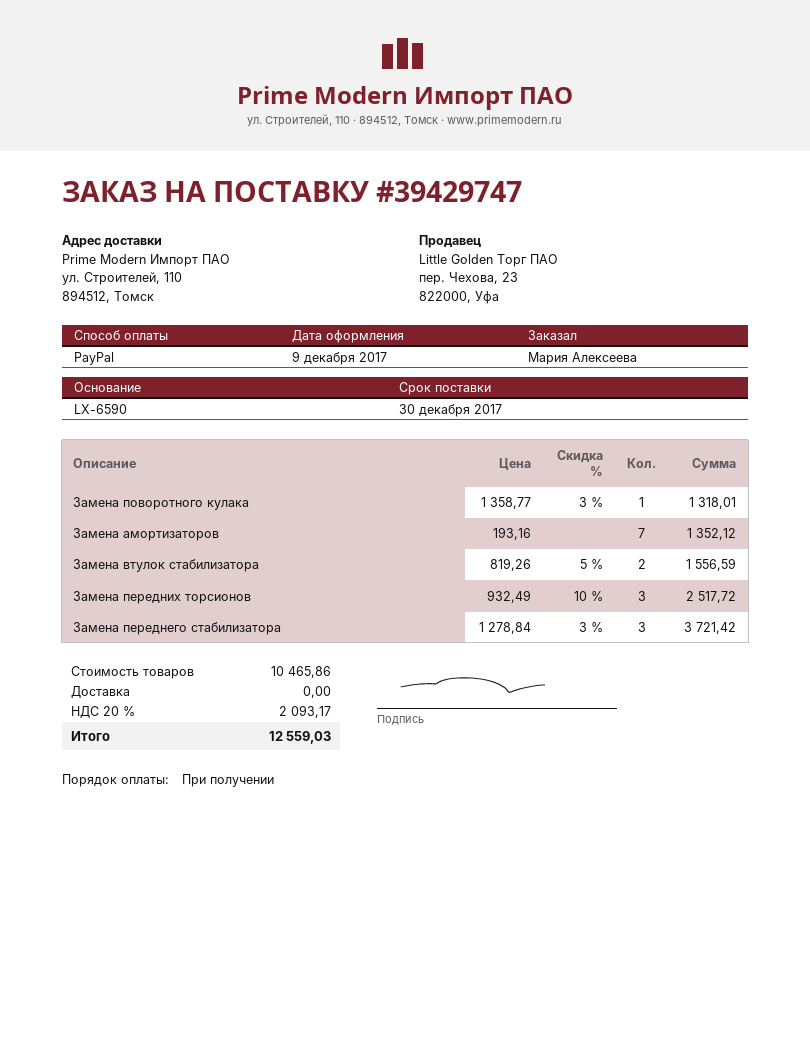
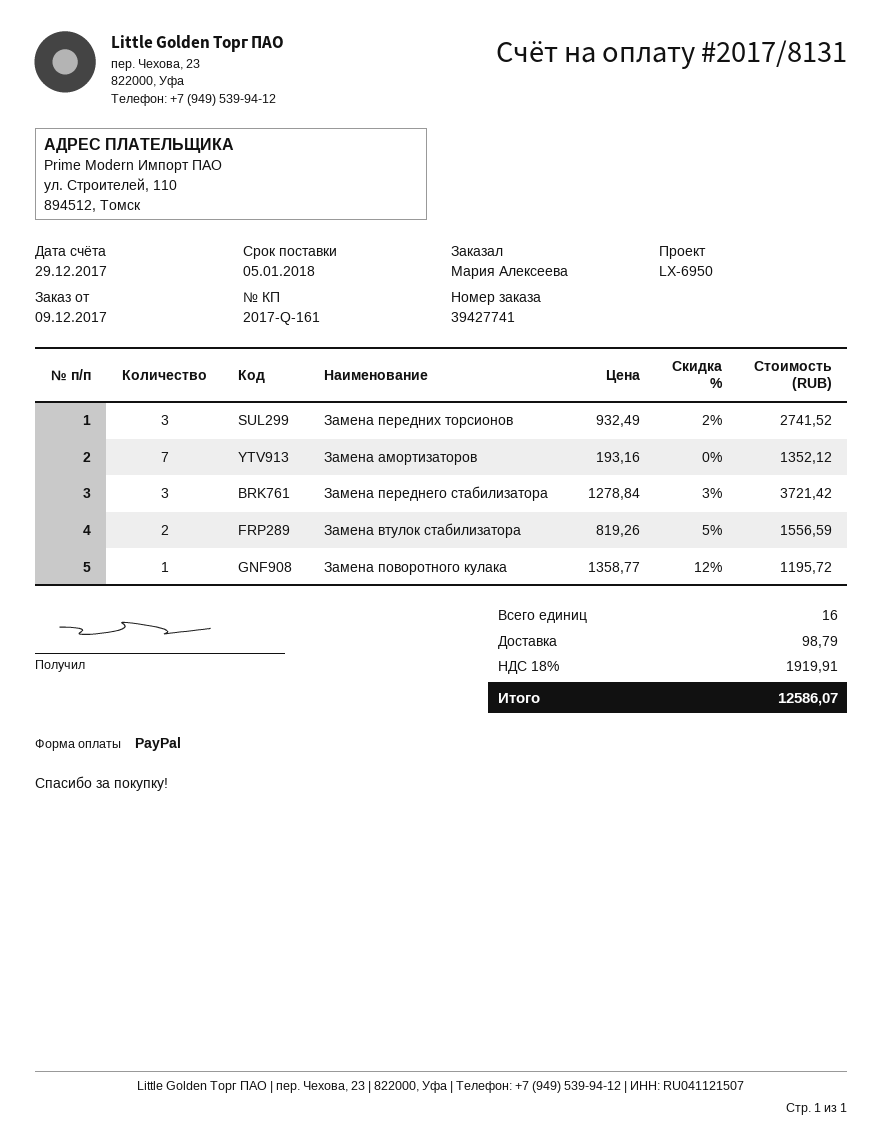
order number: 39429747 -> 39427741
delivery date: 2017-12-30 -> 2018-01-05
reference: LX-6590 -> LX-6950
Замена поворотного кулака: 1 x 1358.77 - 3% = 1318.01 -> 1 x 1358.77 - 12% = 1195.72
Замена передних торсионов: 3 x 932.49 - 10% = 2517.72 -> 3 x 932.49 - 2% = 2741.52
shipping: 0.00 -> 98.79
tax: 20% = 2093.17 -> 18% = 1919.91
total: 12559.03 -> 12586.07

